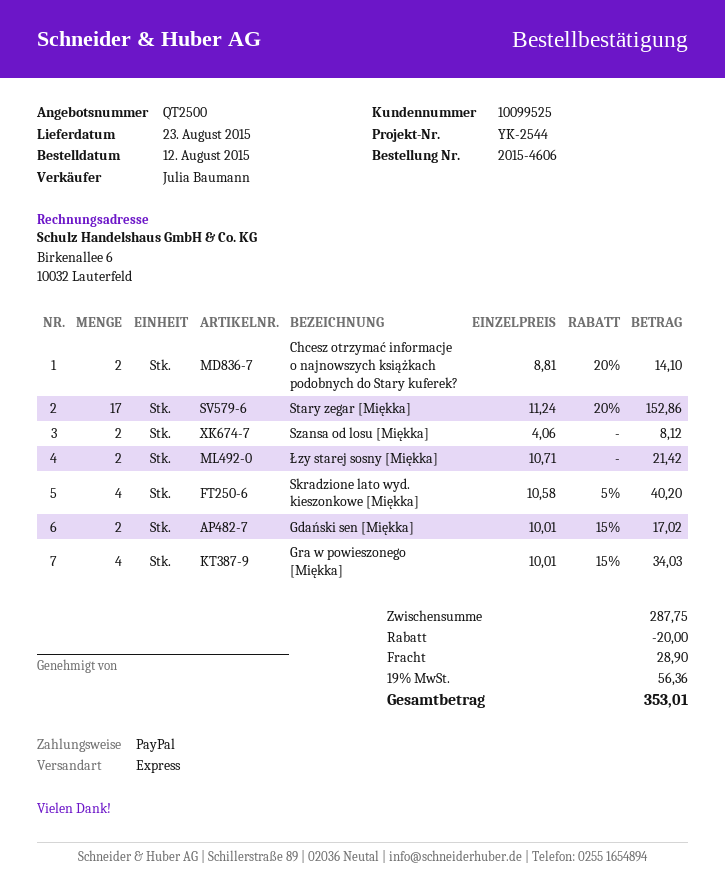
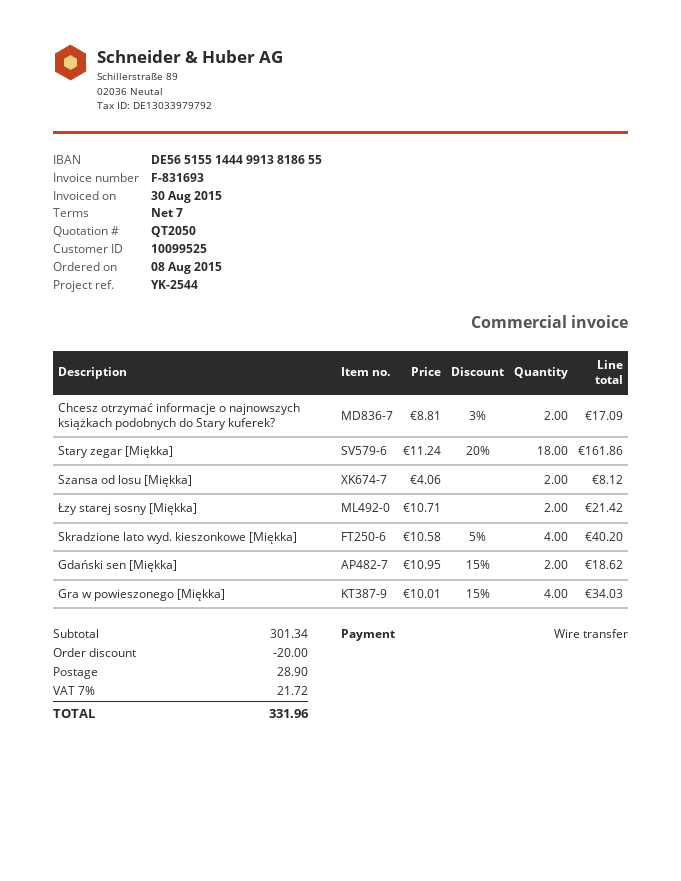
quote number: QT2500 -> QT2050
order date: 2015-08-12 -> 2015-08-08
payment method: PayPal -> bank transfer
Chcesz otrzymać informacje o najnowszych książkach podobnych do Stary kuferek?: 2 x 8.81 - 20% = 14.10 -> 2 x 8.81 - 3% = 17.09
Stary zegar [Miękka]: 17 x 11.24 - 20% = 152.86 -> 18 x 11.24 - 20% = 161.86
Gdański sen [Miękka]: 2 x 10.01 - 15% = 17.02 -> 2 x 10.95 - 15% = 18.62
subtotal: 287.75 -> 301.34
tax: 19% = 56.36 -> 7% = 21.72
total: 353.01 -> 331.96

